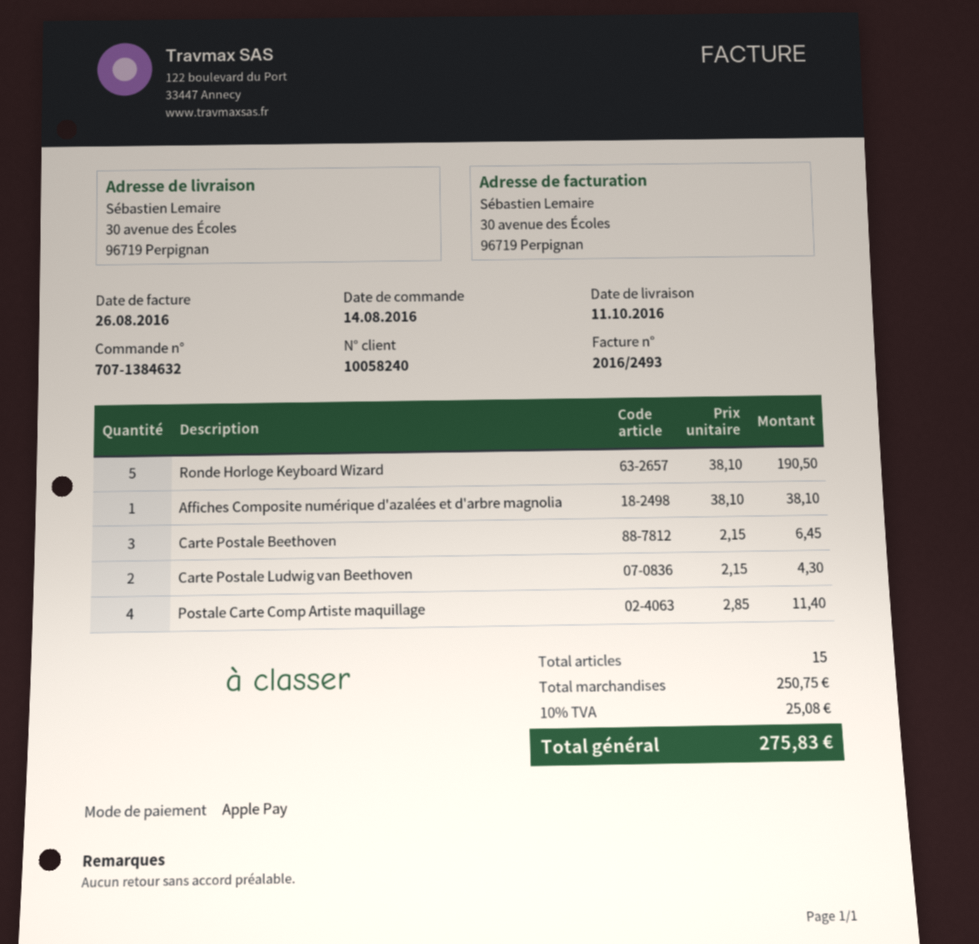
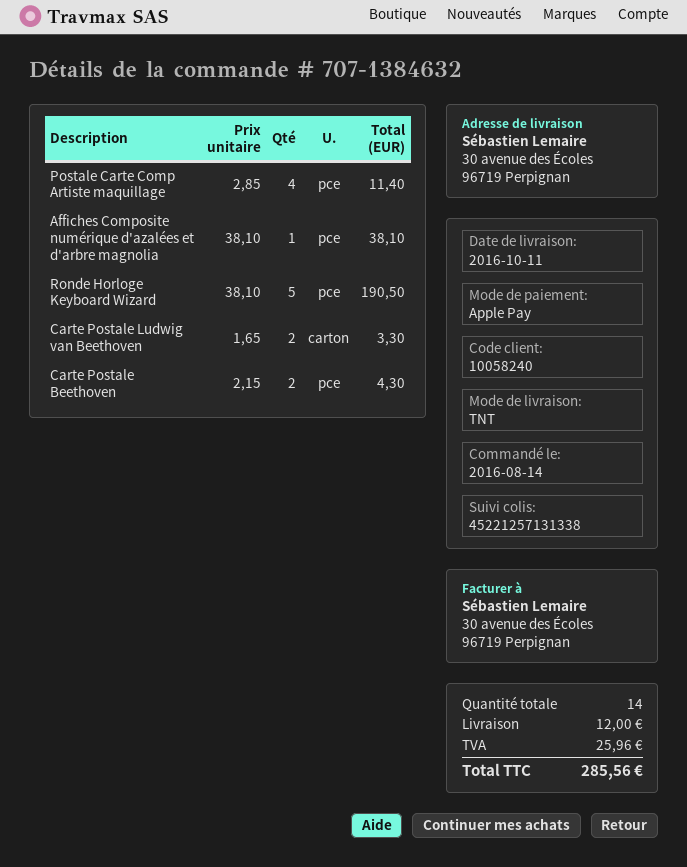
Carte Postale Beethoven: 3 x 2.15 = 6.45 -> 2 x 2.15 = 4.30
Carte Postale Ludwig van Beethoven: 2 x 2.15 = 4.30 -> 2 x 1.65 = 3.30
total quantity: 15 -> 14
shipping: none -> 12.00
tax: 25.08 -> 25.96
total: 275.83 -> 285.56

